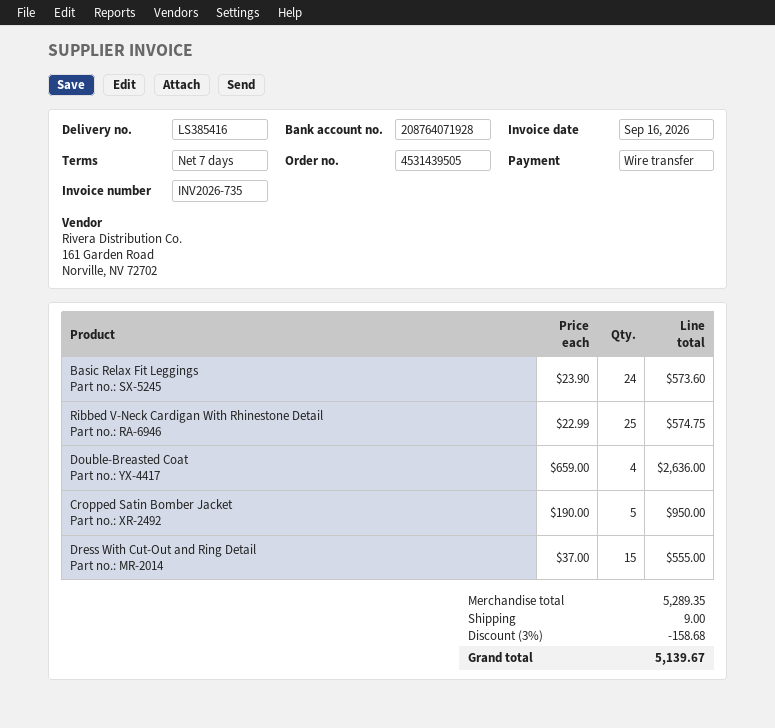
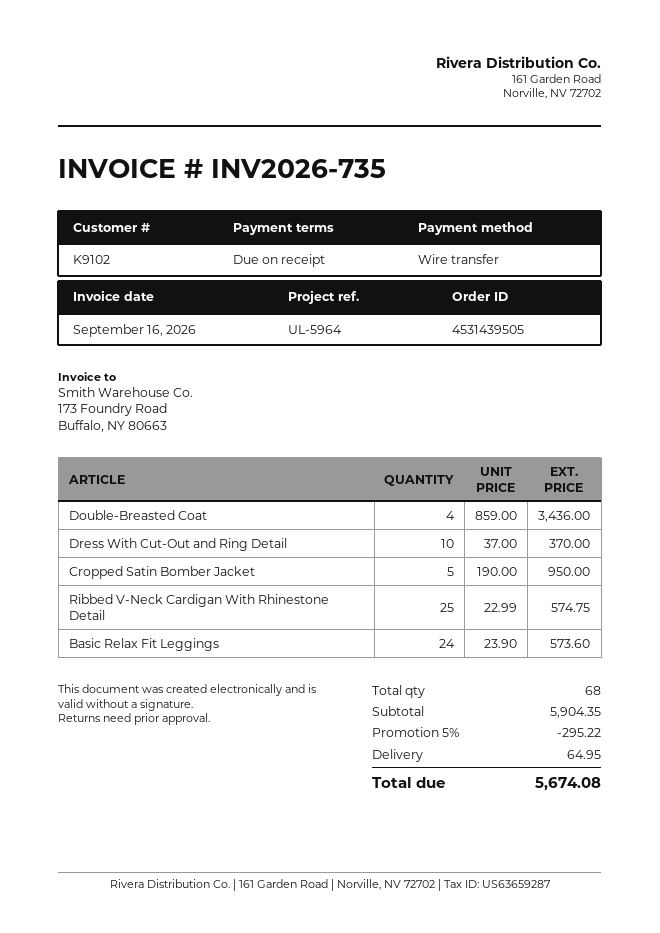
payment terms: 7 days -> on receipt
Double-Breasted Coat: 4 x 659.00 = 2636.00 -> 4 x 859.00 = 3436.00
Dress With Cut-Out and Ring Detail: 15 x 37.00 = 555.00 -> 10 x 37.00 = 370.00
subtotal: 5289.35 -> 5904.35
discount: 3% = 158.68 -> 5% = 295.22
shipping: 9.00 -> 64.95
total: 5139.67 -> 5674.08

